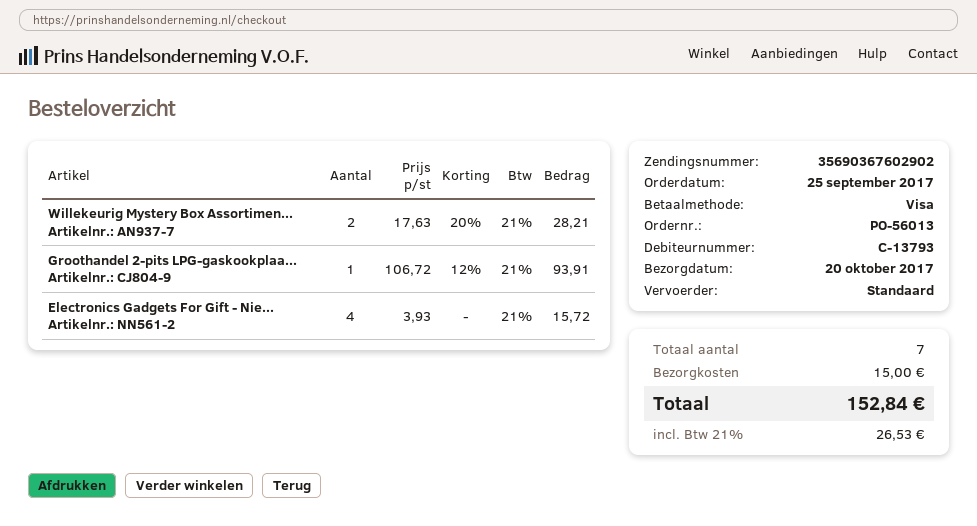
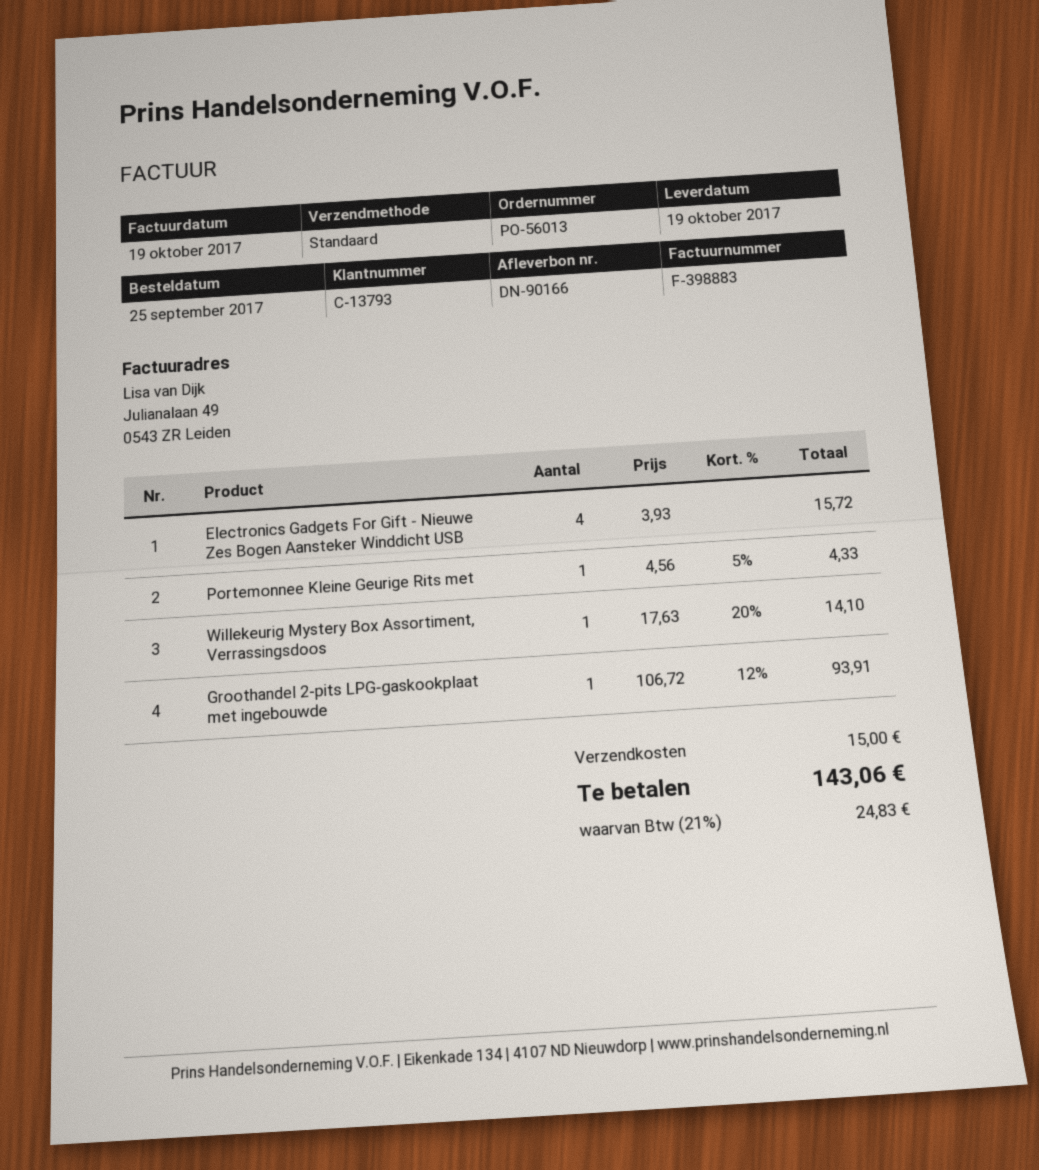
delivery date: 2017-10-20 -> 2017-10-19
Willekeurig Mystery Box Assortimen...: 2 x 17.63 - 20% = 28.21 -> 1 x 17.63 - 20% = 14.10
Portemonnee Kleine Geurige Rits met: none -> 1 x 4.56 - 5% = 4.33
tax: 21% = 26.53 -> 21% = 24.83
total: 152.84 -> 143.06

